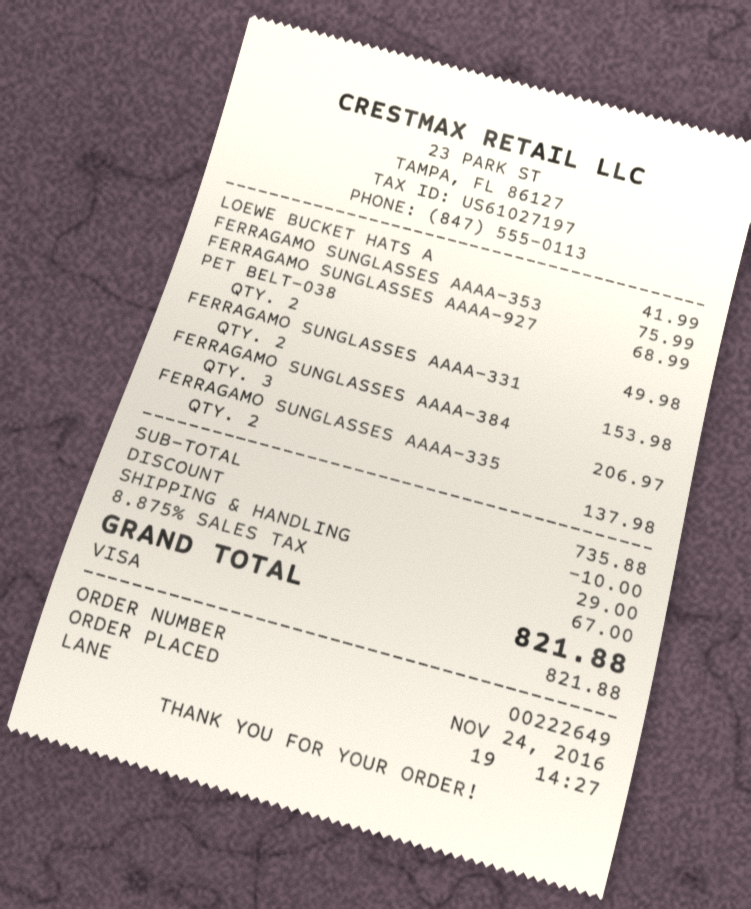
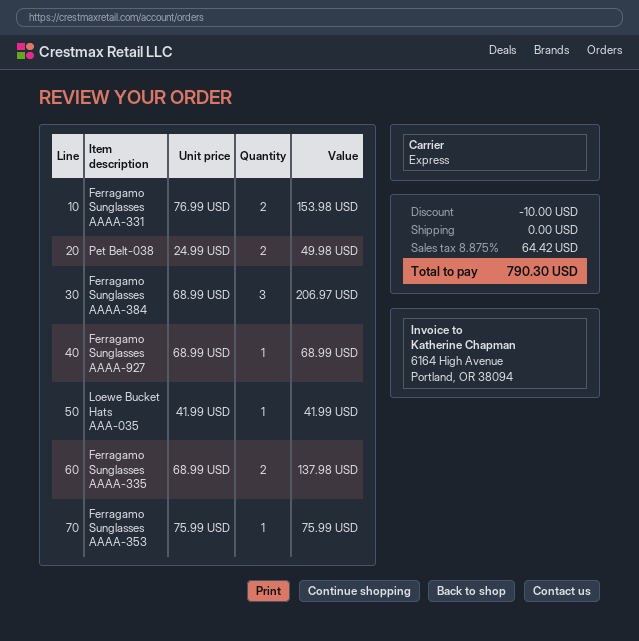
shipping: 29.00 -> 0.00
tax: 8.875% = 67.00 -> 8.875% = 64.42
total: 821.88 -> 790.30

